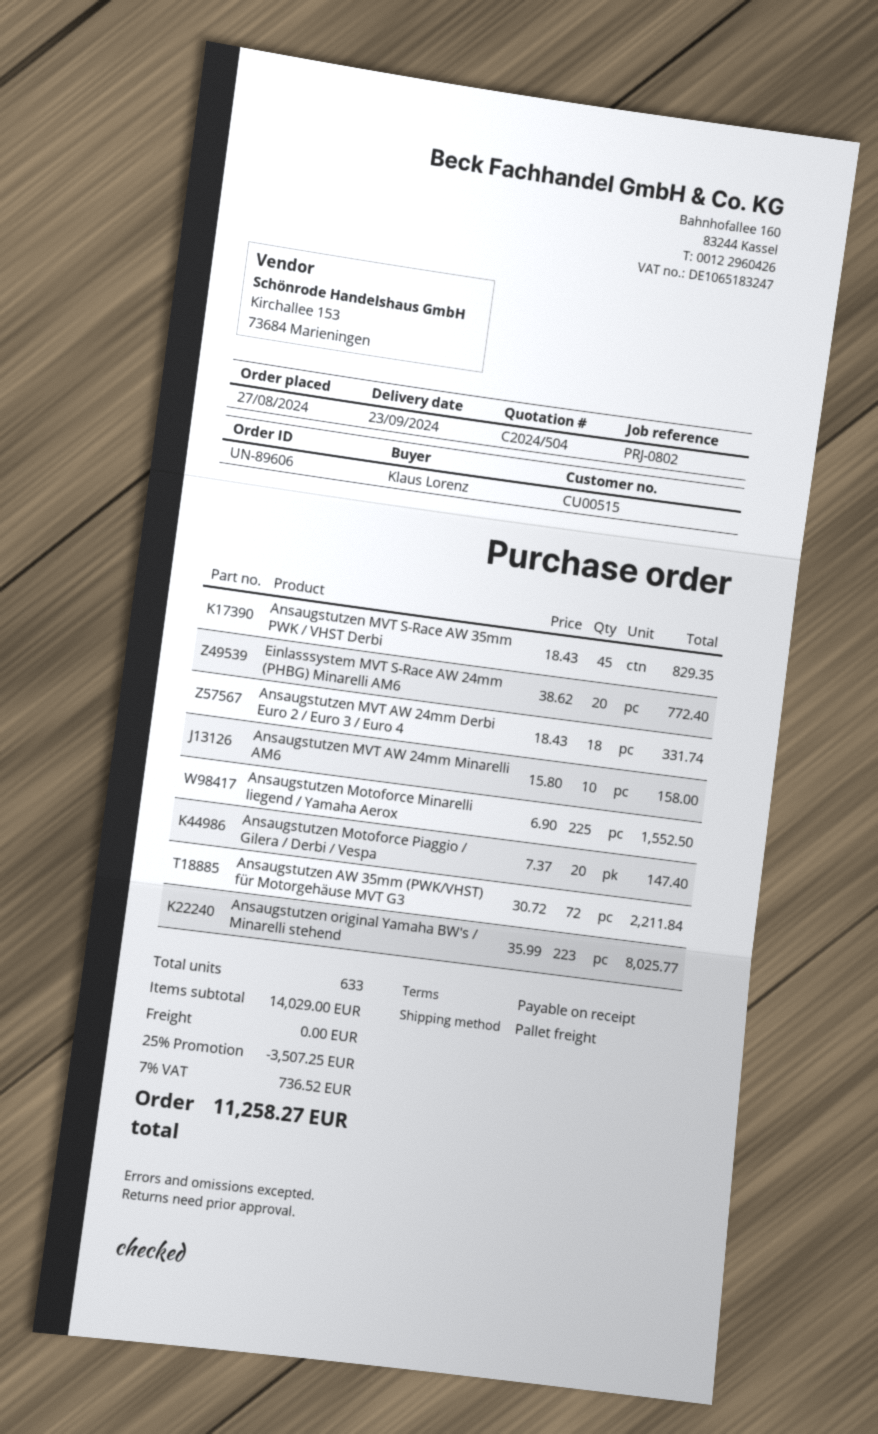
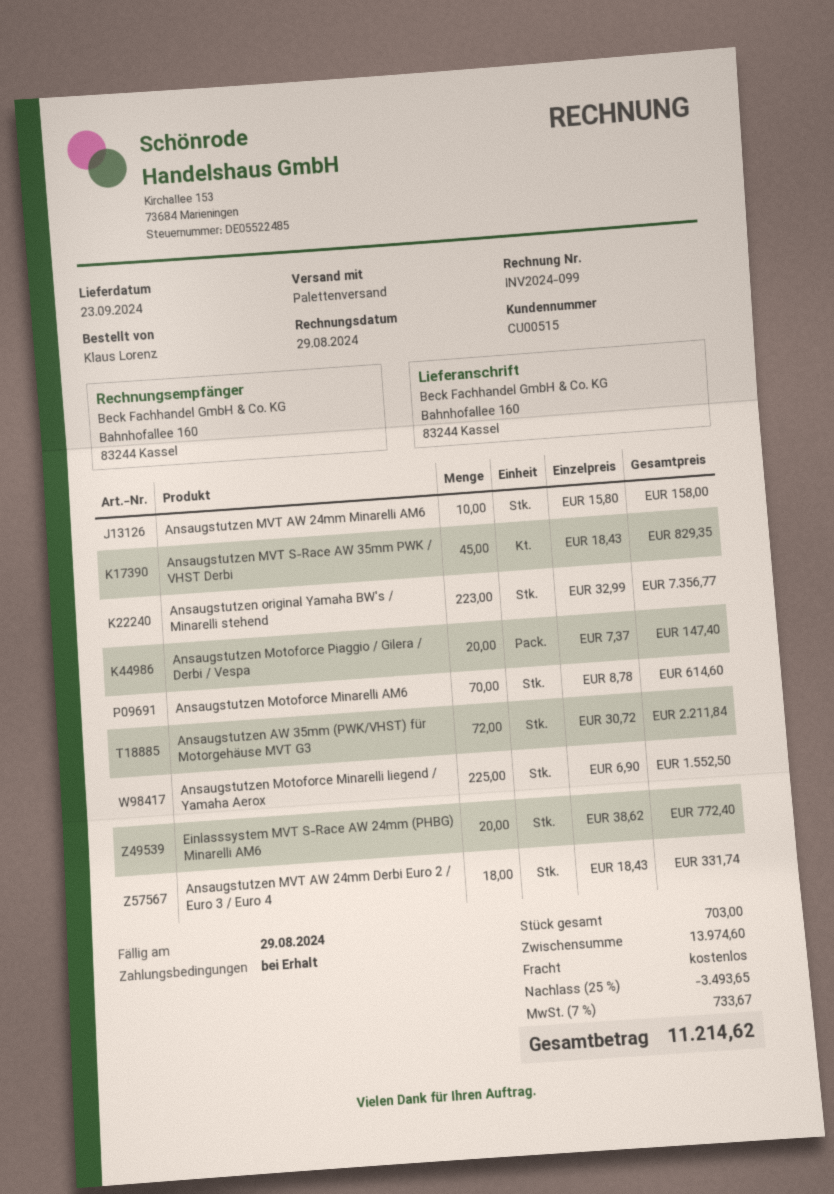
Ansaugstutzen original Yamaha BW's / Minarelli stehend: 223 x 35.99 = 8025.77 -> 223 x 32.99 = 7356.77
Ansaugstutzen Motoforce Minarelli AM6: none -> 70 x 8.78 = 614.60
total quantity: 633 -> 703
subtotal: 14029.00 -> 13974.60
discount: 25% = 3507.25 -> 25% = 3493.65
tax: 7% = 736.52 -> 7% = 733.67
total: 11258.27 -> 11214.62

